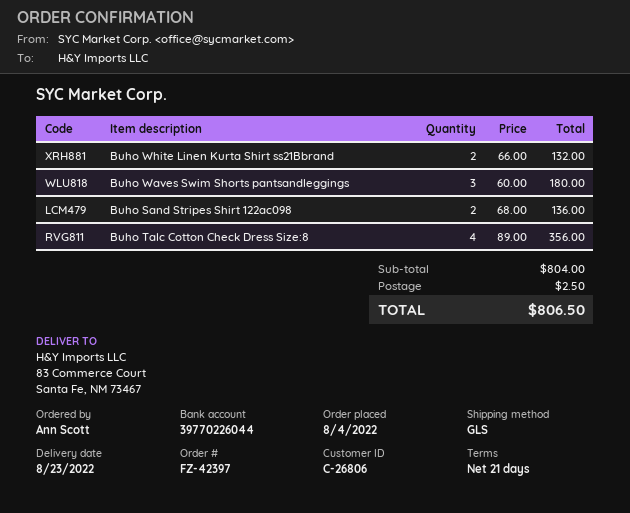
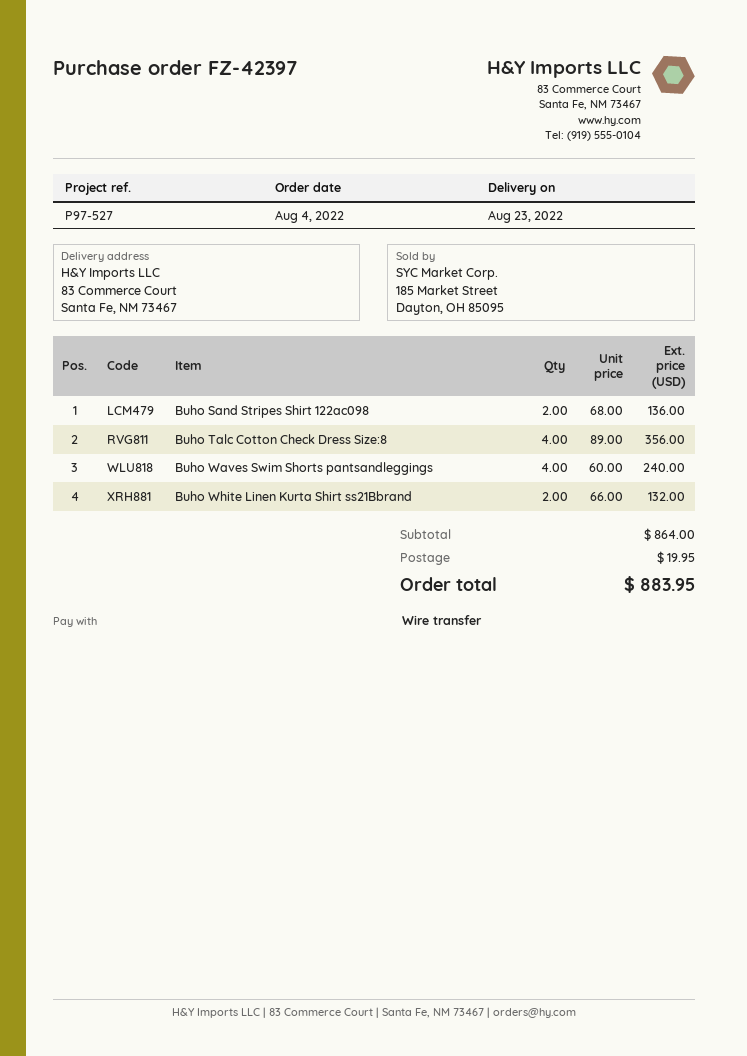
Buho Waves Swim Shorts pantsandleggings: 3 x 60.00 = 180.00 -> 4 x 60.00 = 240.00
subtotal: 804.00 -> 864.00
shipping: 2.50 -> 19.95
total: 806.50 -> 883.95

